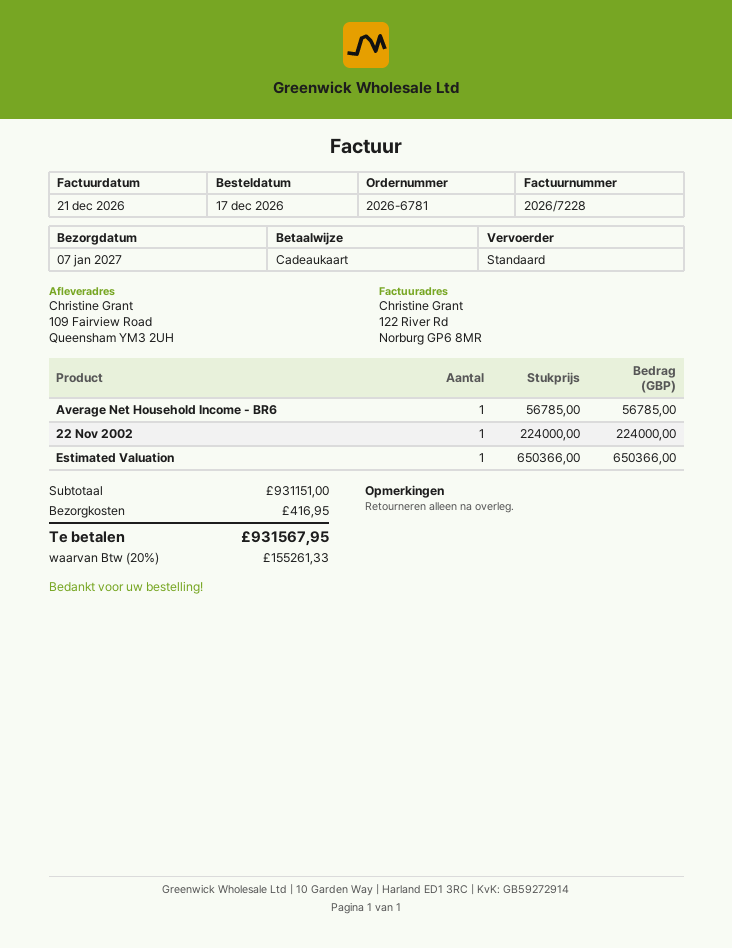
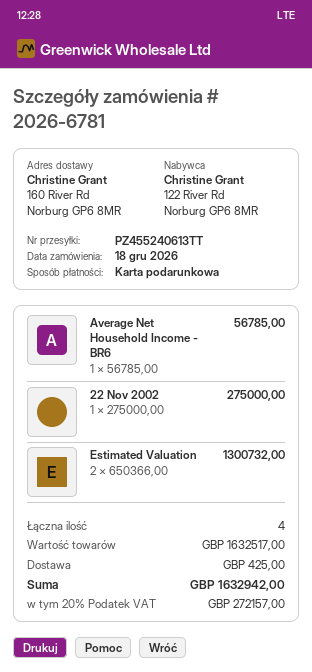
order date: 2026-12-17 -> 2026-12-18
ship to: 109 Fairview Road, Queensham YM3 2UH -> 160 River Rd, Norburg GP6 8MR
22 Nov 2002: 1 x 224000.00 = 224000.00 -> 1 x 275000.00 = 275000.00
Estimated Valuation: 1 x 650366.00 = 650366.00 -> 2 x 650366.00 = 1300732.00
subtotal: 931151.00 -> 1632517.00
shipping: 416.95 -> 425.00
tax: 20% = 155261.33 -> 20% = 272157.00
total: 931567.95 -> 1632942.00

